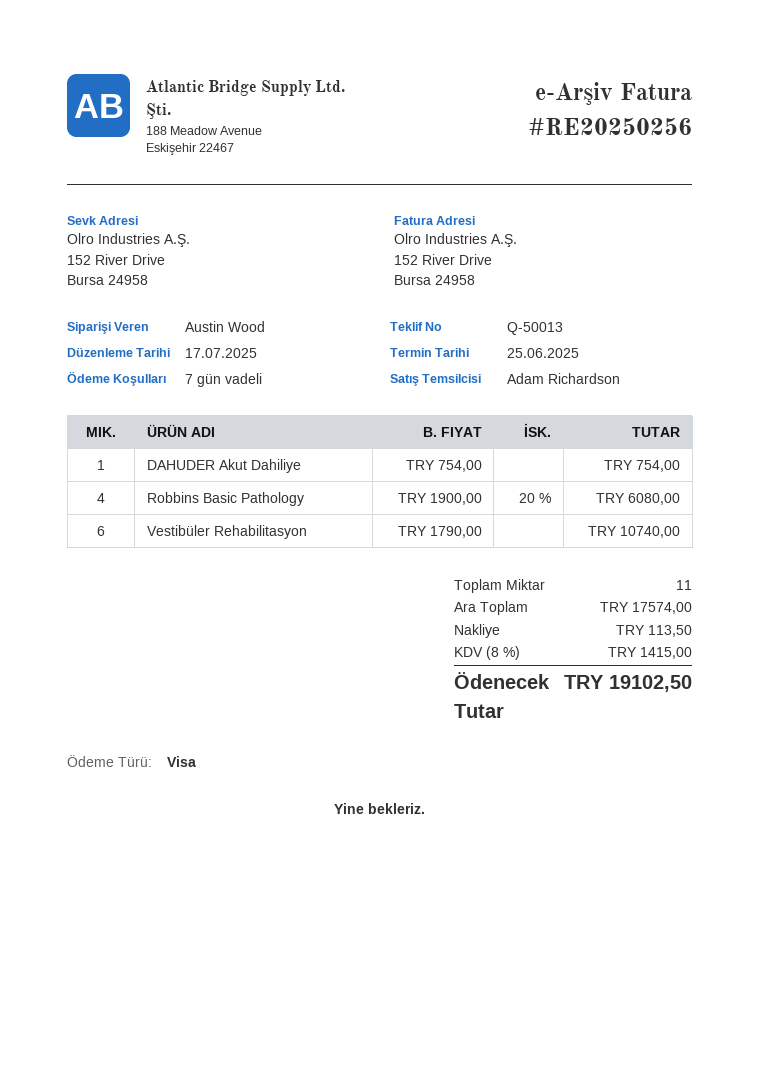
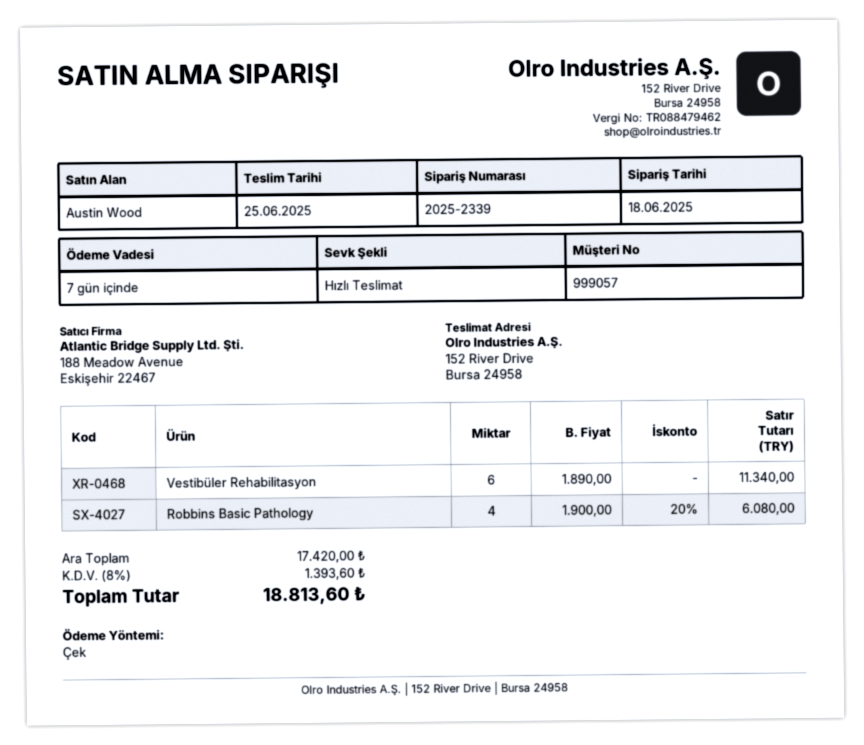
payment method: Visa -> cheque
DAHUDER Akut Dahiliye: 1 x 754.00 = 754.00 -> none
Vestibüler Rehabilitasyon: 6 x 1790.00 = 10740.00 -> 6 x 1890.00 = 11340.00
subtotal: 17574.00 -> 17420.00
shipping: 113.50 -> none
tax: 8% = 1415.00 -> 8% = 1393.60
total: 19102.50 -> 18813.60

